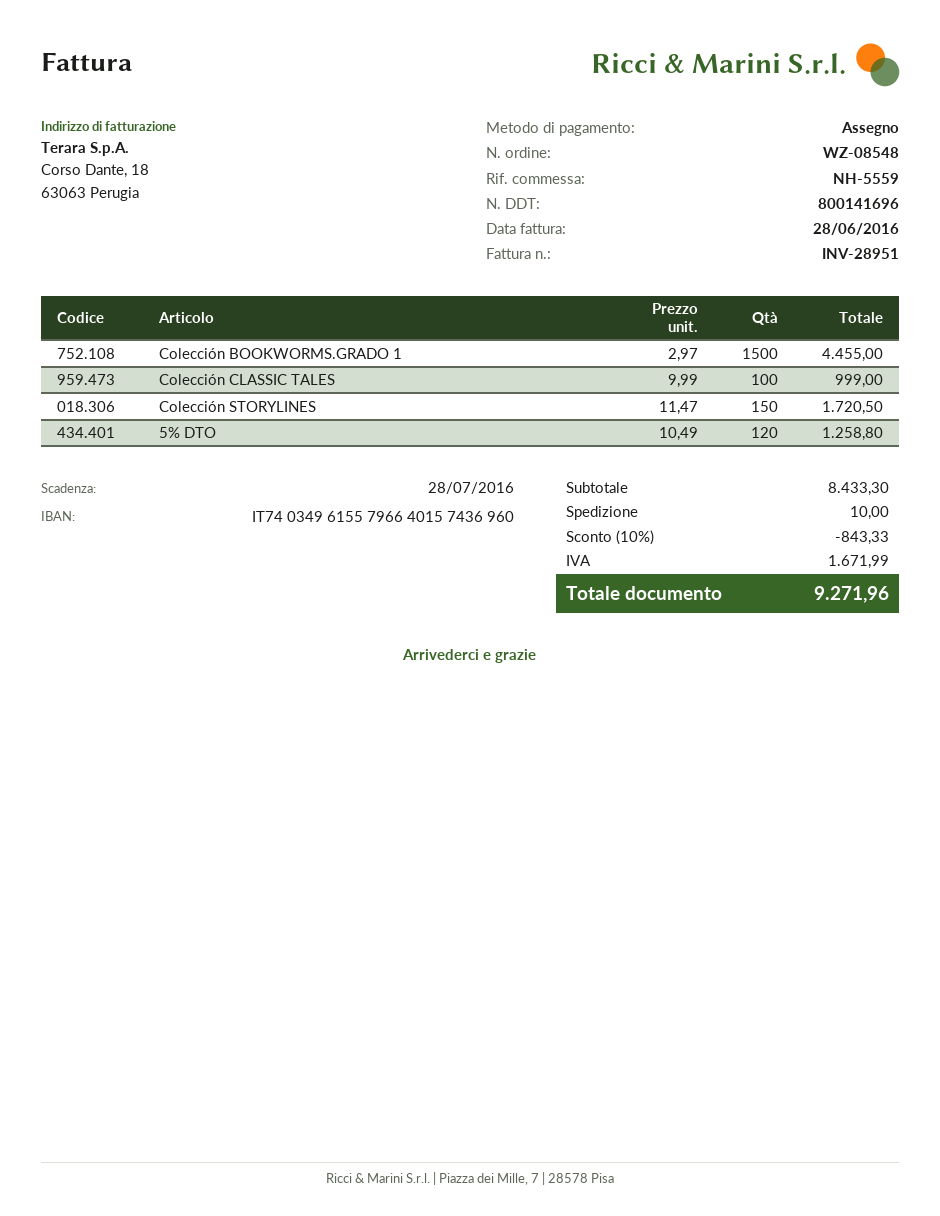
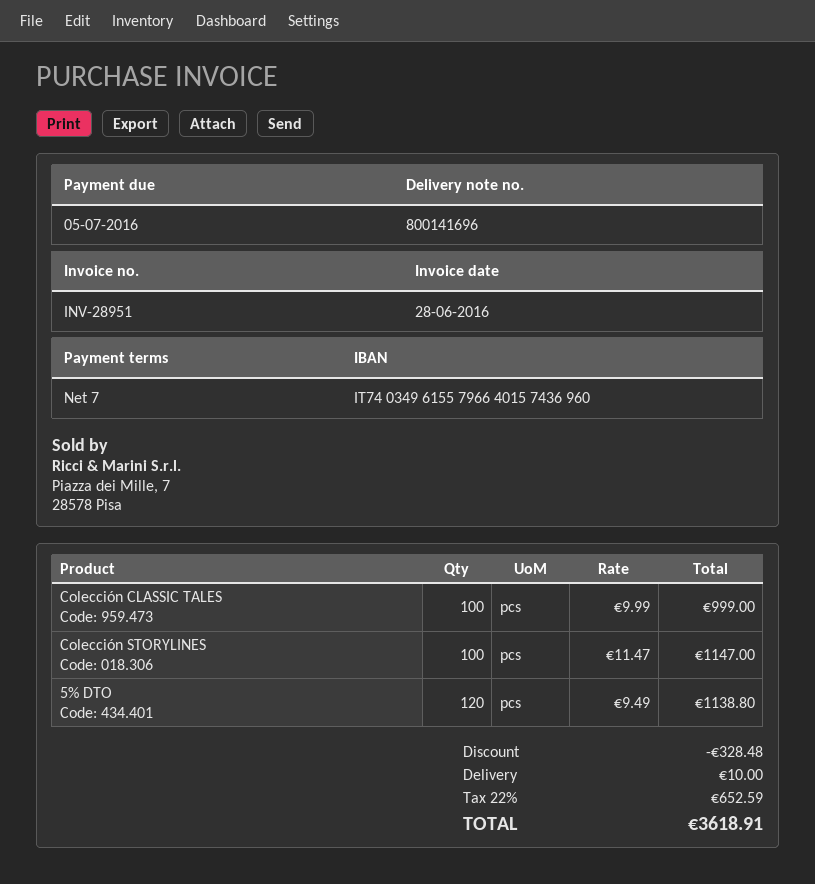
due date: 2016-07-28 -> 2016-07-05
Colección BOOKWORMS.GRADO 1: 1500 x 2.97 = 4455.00 -> none
Colección STORYLINES: 150 x 11.47 = 1720.50 -> 100 x 11.47 = 1147.00
5% DTO: 120 x 10.49 = 1258.80 -> 120 x 9.49 = 1138.80
discount: 843.33 -> 328.48
tax: 1671.99 -> 652.59
total: 9271.96 -> 3618.91

